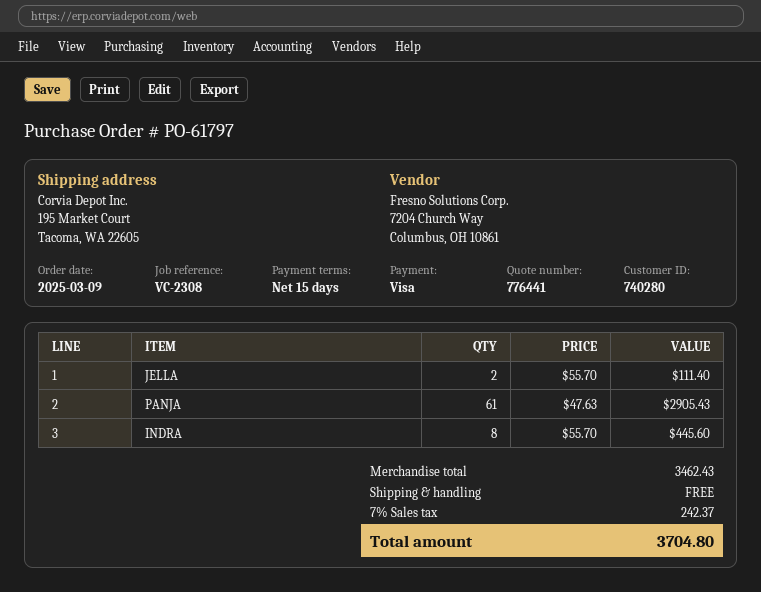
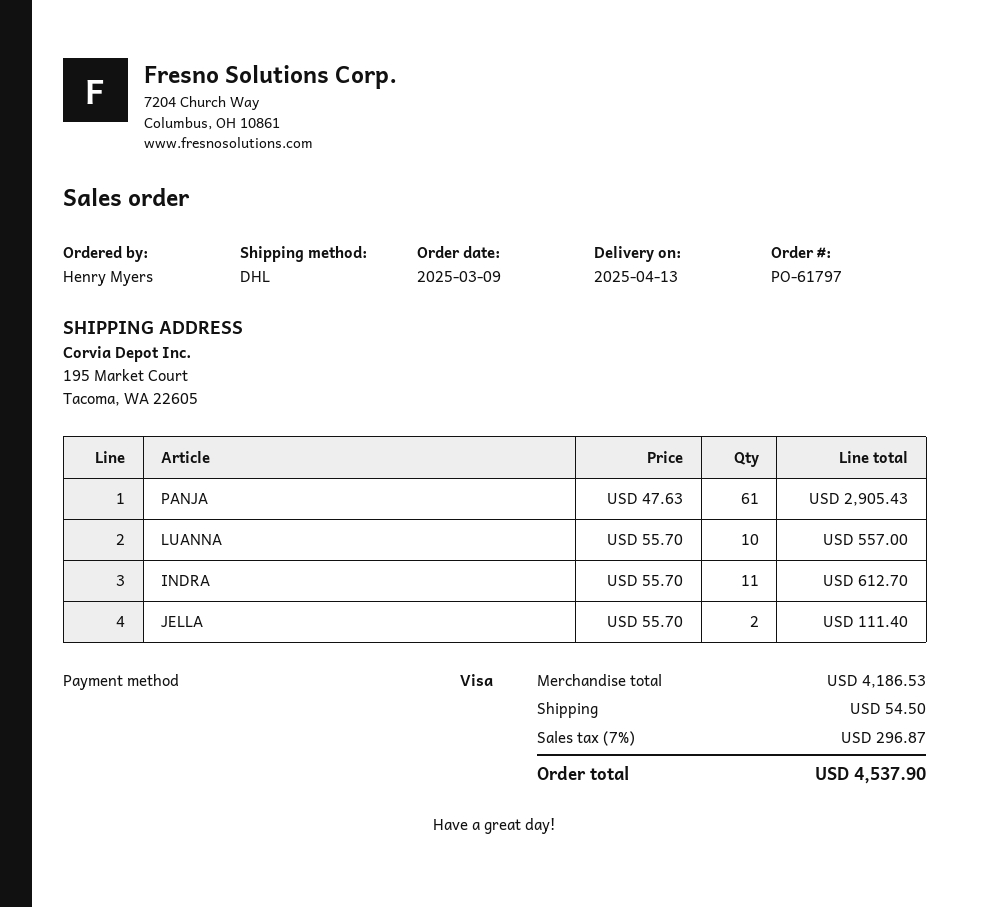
INDRA: 8 x 55.70 = 445.60 -> 11 x 55.70 = 612.70
LUANNA: none -> 10 x 55.70 = 557.00
subtotal: 3462.43 -> 4186.53
shipping: 0.00 -> 54.50
tax: 7% = 242.37 -> 7% = 296.87
total: 3704.80 -> 4537.90

